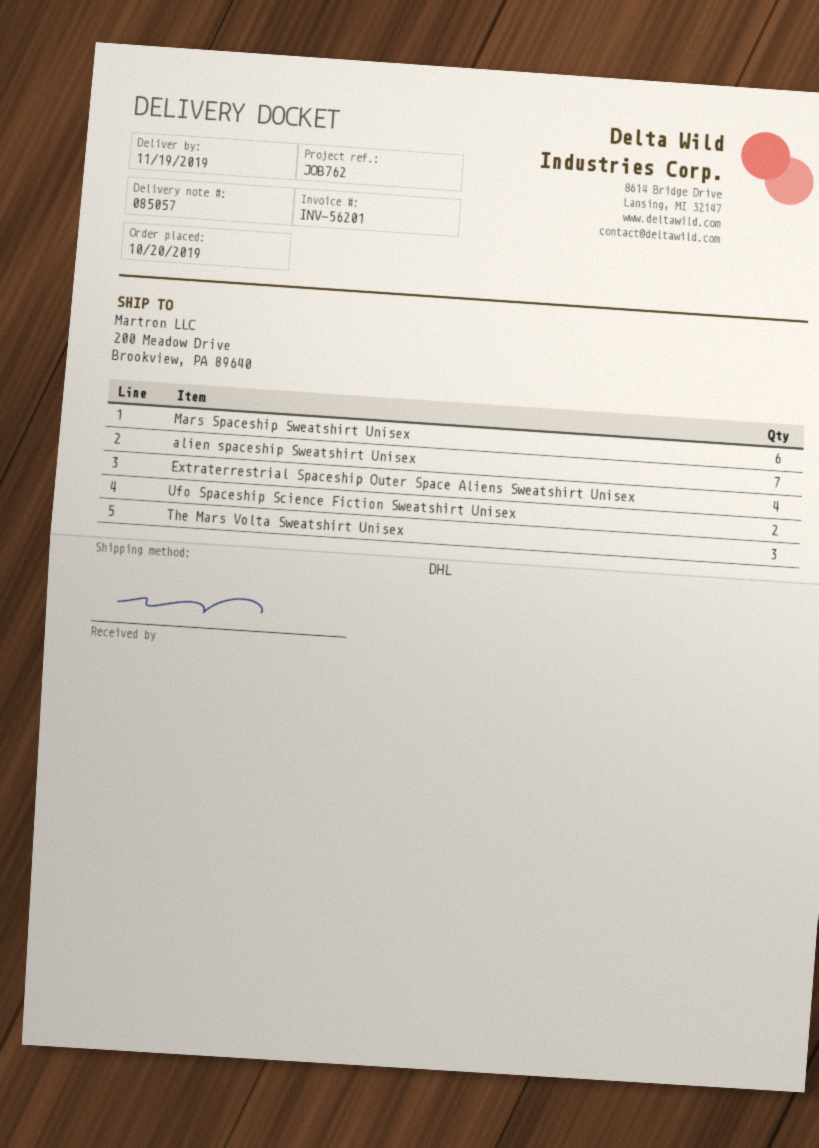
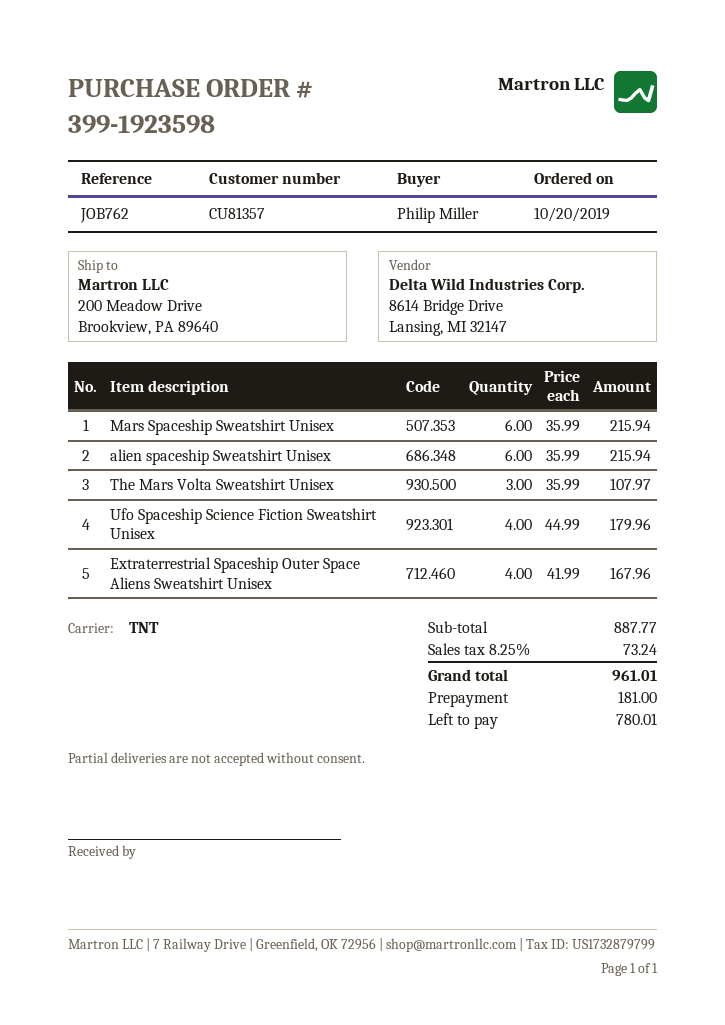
shipping method: DHL -> TNT
alien spaceship Sweatshirt Unisex: 7 -> 6
Ufo Spaceship Science Fiction Sweatshirt Unisex: 2 -> 4

